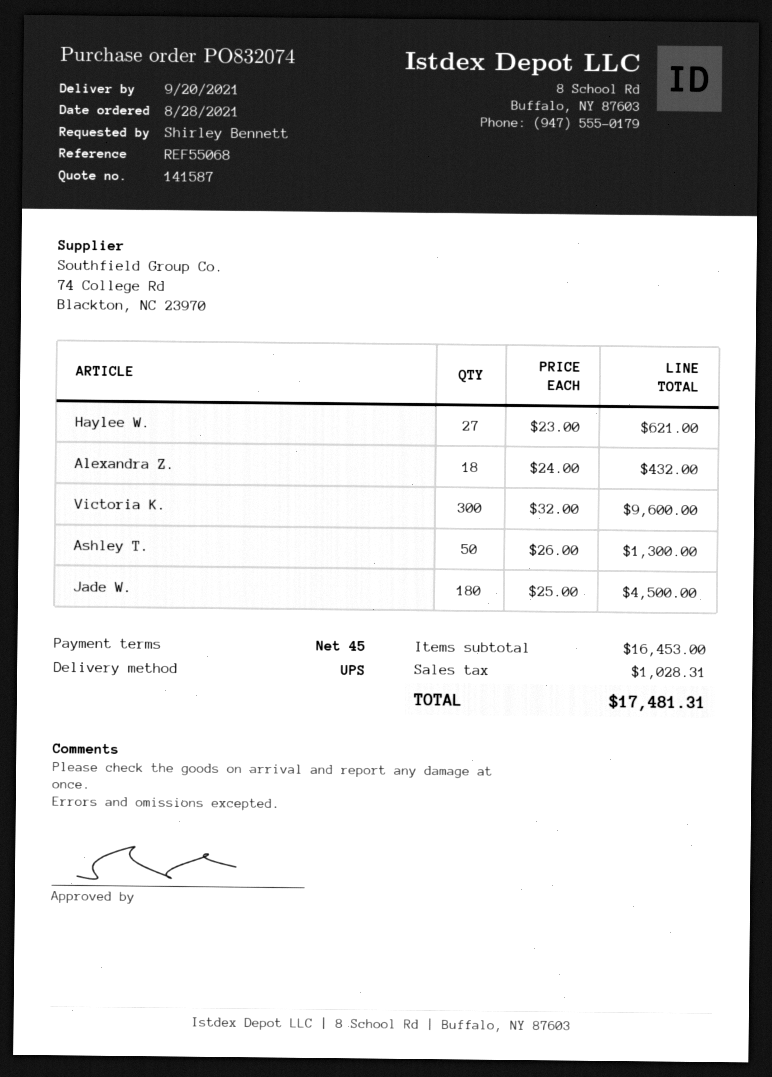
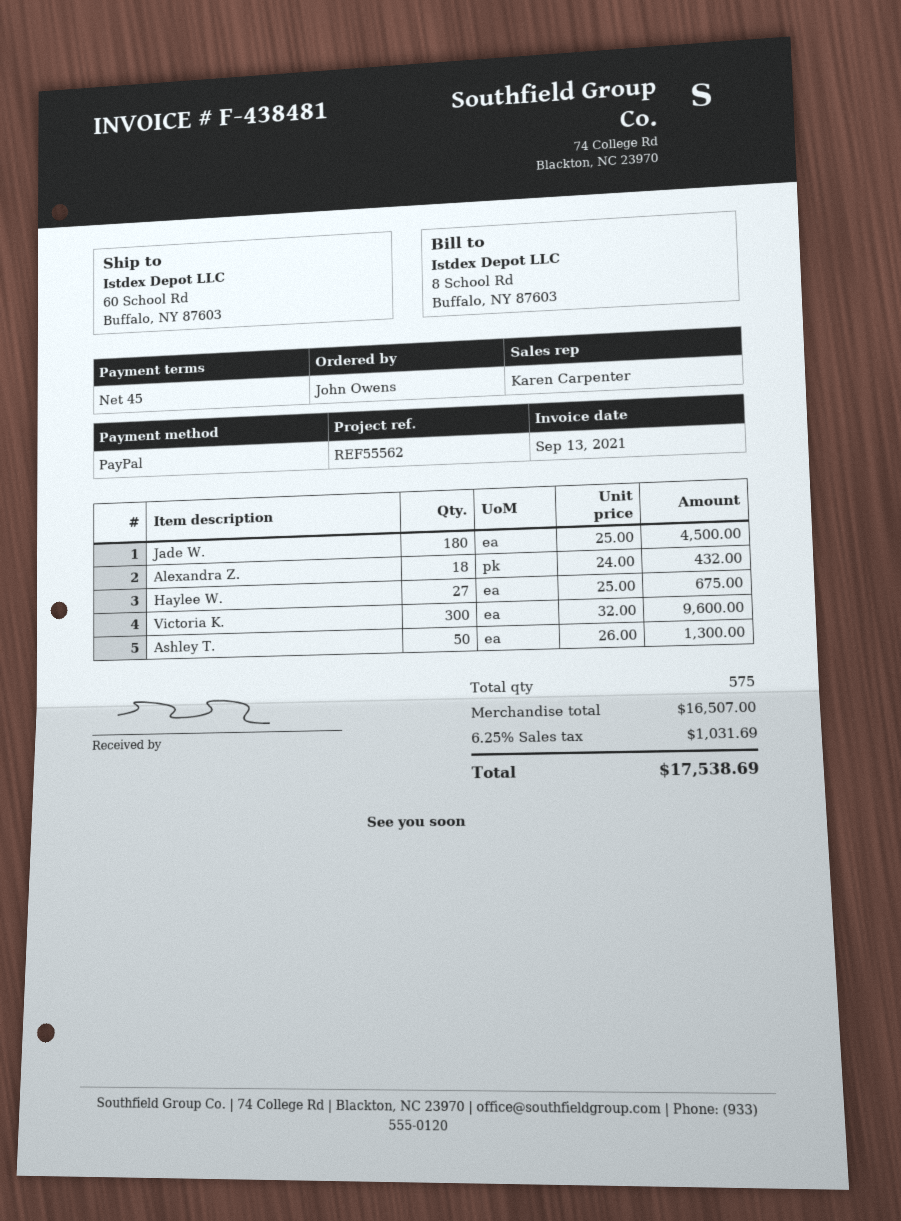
reference: REF55068 -> REF55562
ordered by: Shirley Bennett -> John Owens
Haylee W.: 27 x 23.00 = 621.00 -> 27 x 25.00 = 675.00
subtotal: 16453.00 -> 16507.00
tax: 1028.31 -> 1031.69
total: 17481.31 -> 17538.69

